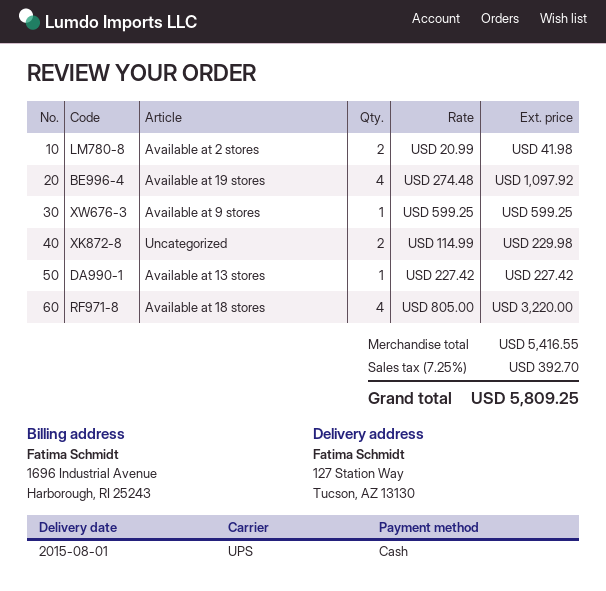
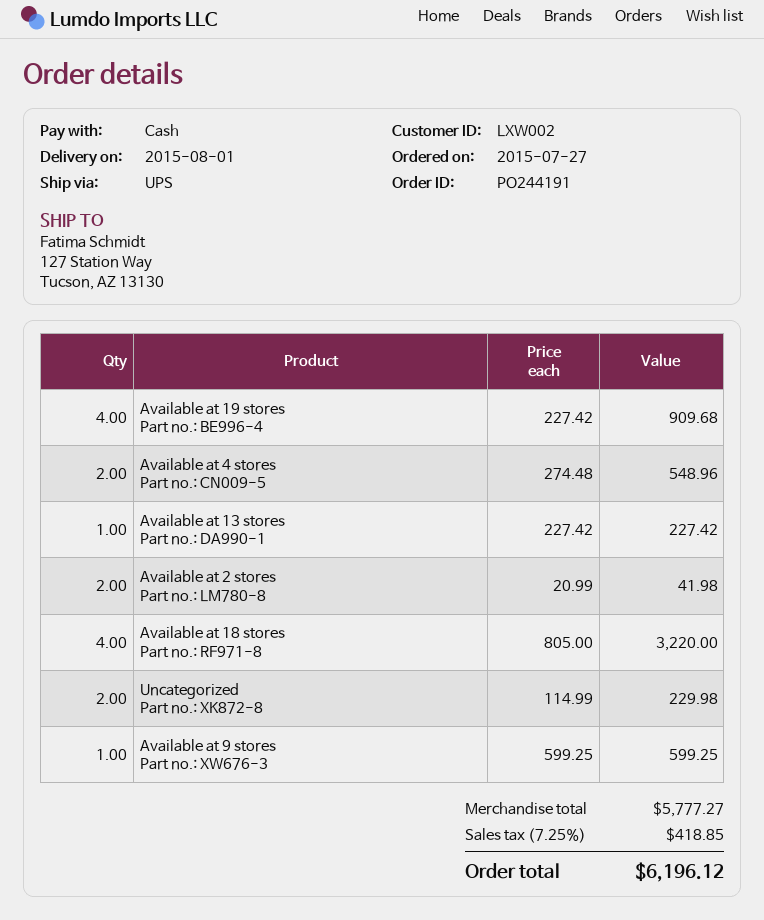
Available at 19 stores: 4 x 274.48 = 1097.92 -> 4 x 227.42 = 909.68
Available at 4 stores: none -> 2 x 274.48 = 548.96
subtotal: 5416.55 -> 5777.27
tax: 7.25% = 392.70 -> 7.25% = 418.85
total: 5809.25 -> 6196.12

